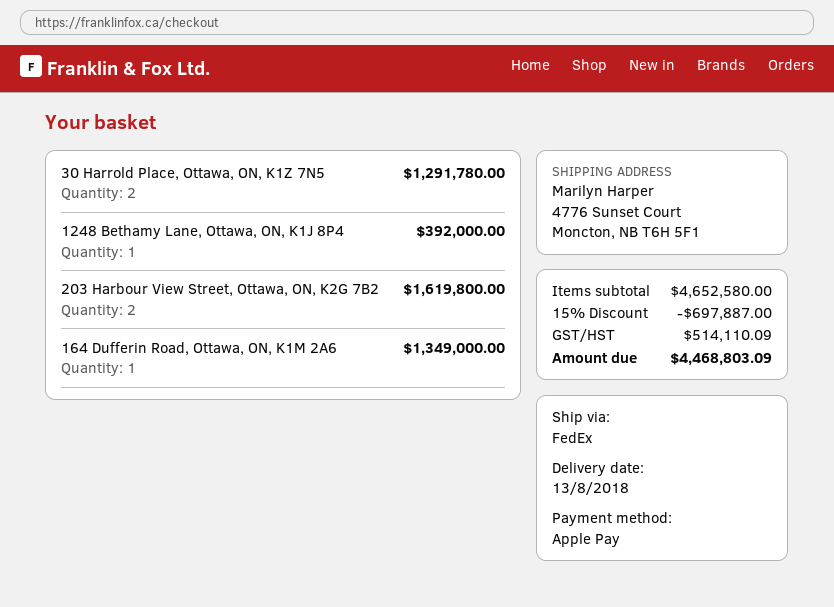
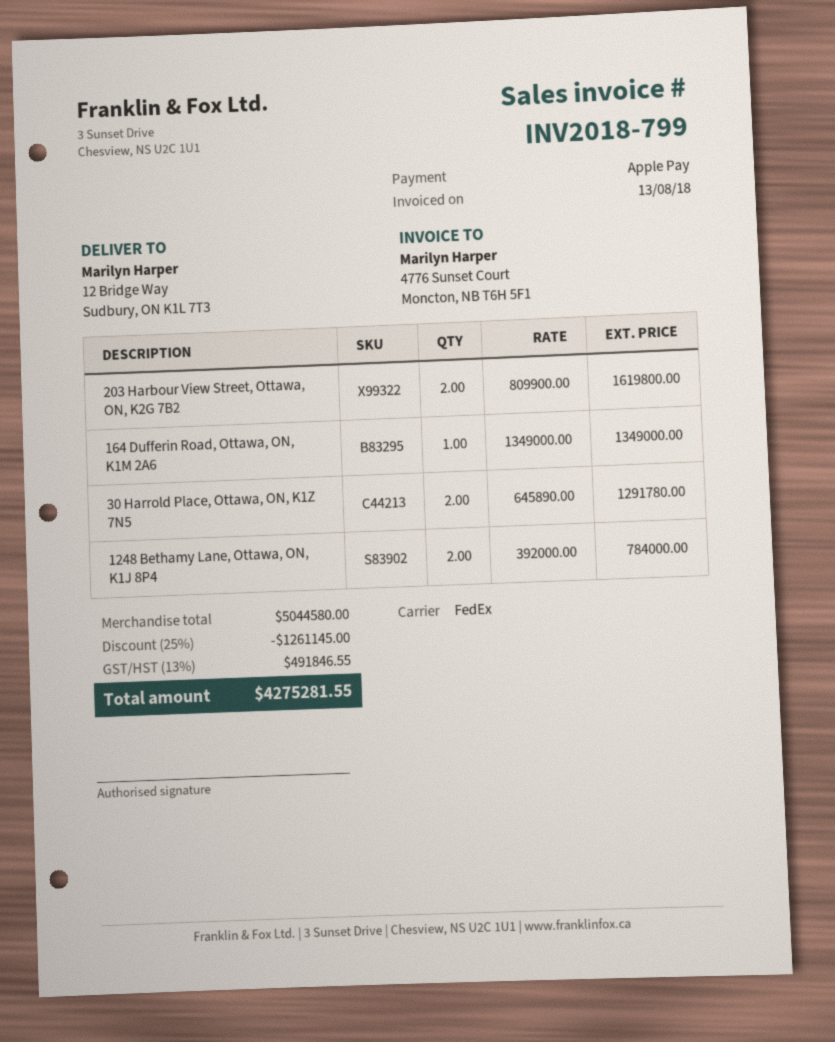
ship to: 4776 Sunset Court, Moncton, NB T6H 5F1 -> 12 Bridge Way, Sudbury, ON K1L 7T3
1248 Bethamy Lane, Ottawa, ON, K1J 8P4: 1 for 392000.00 -> 2 for 784000.00
subtotal: 4652580.00 -> 5044580.00
discount: 15% = 697887.00 -> 25% = 1261145.00
tax: 514110.09 -> 491846.55
total: 4468803.09 -> 4275281.55

